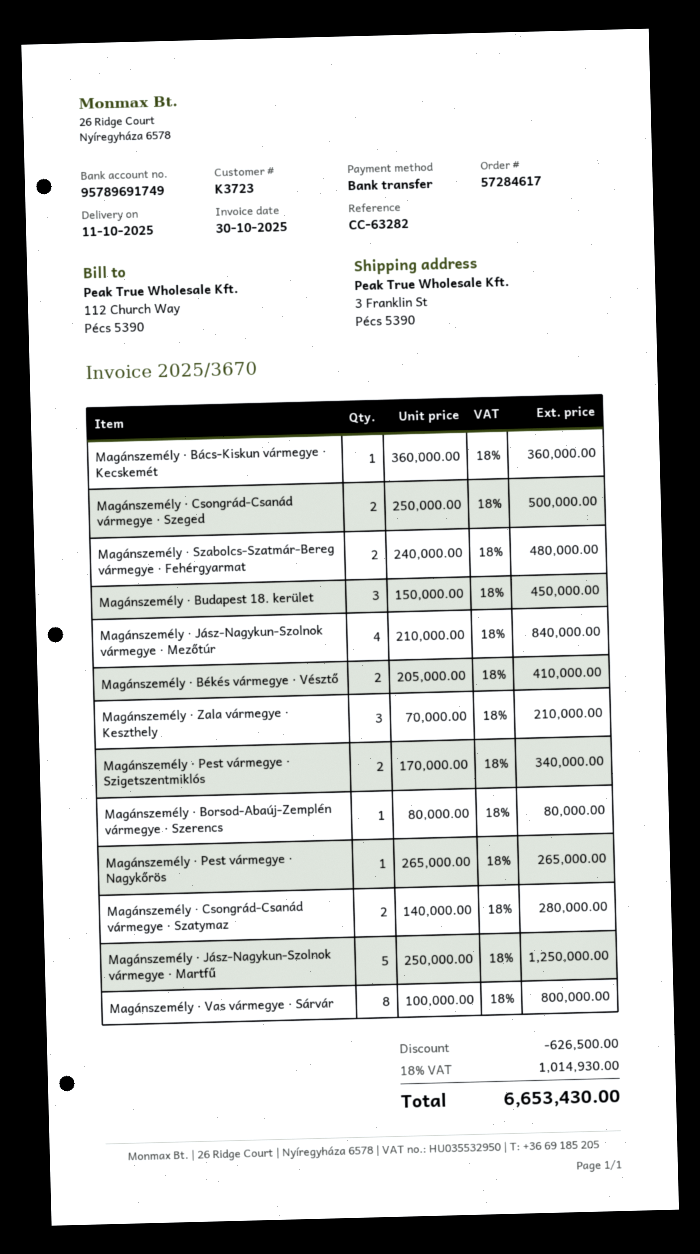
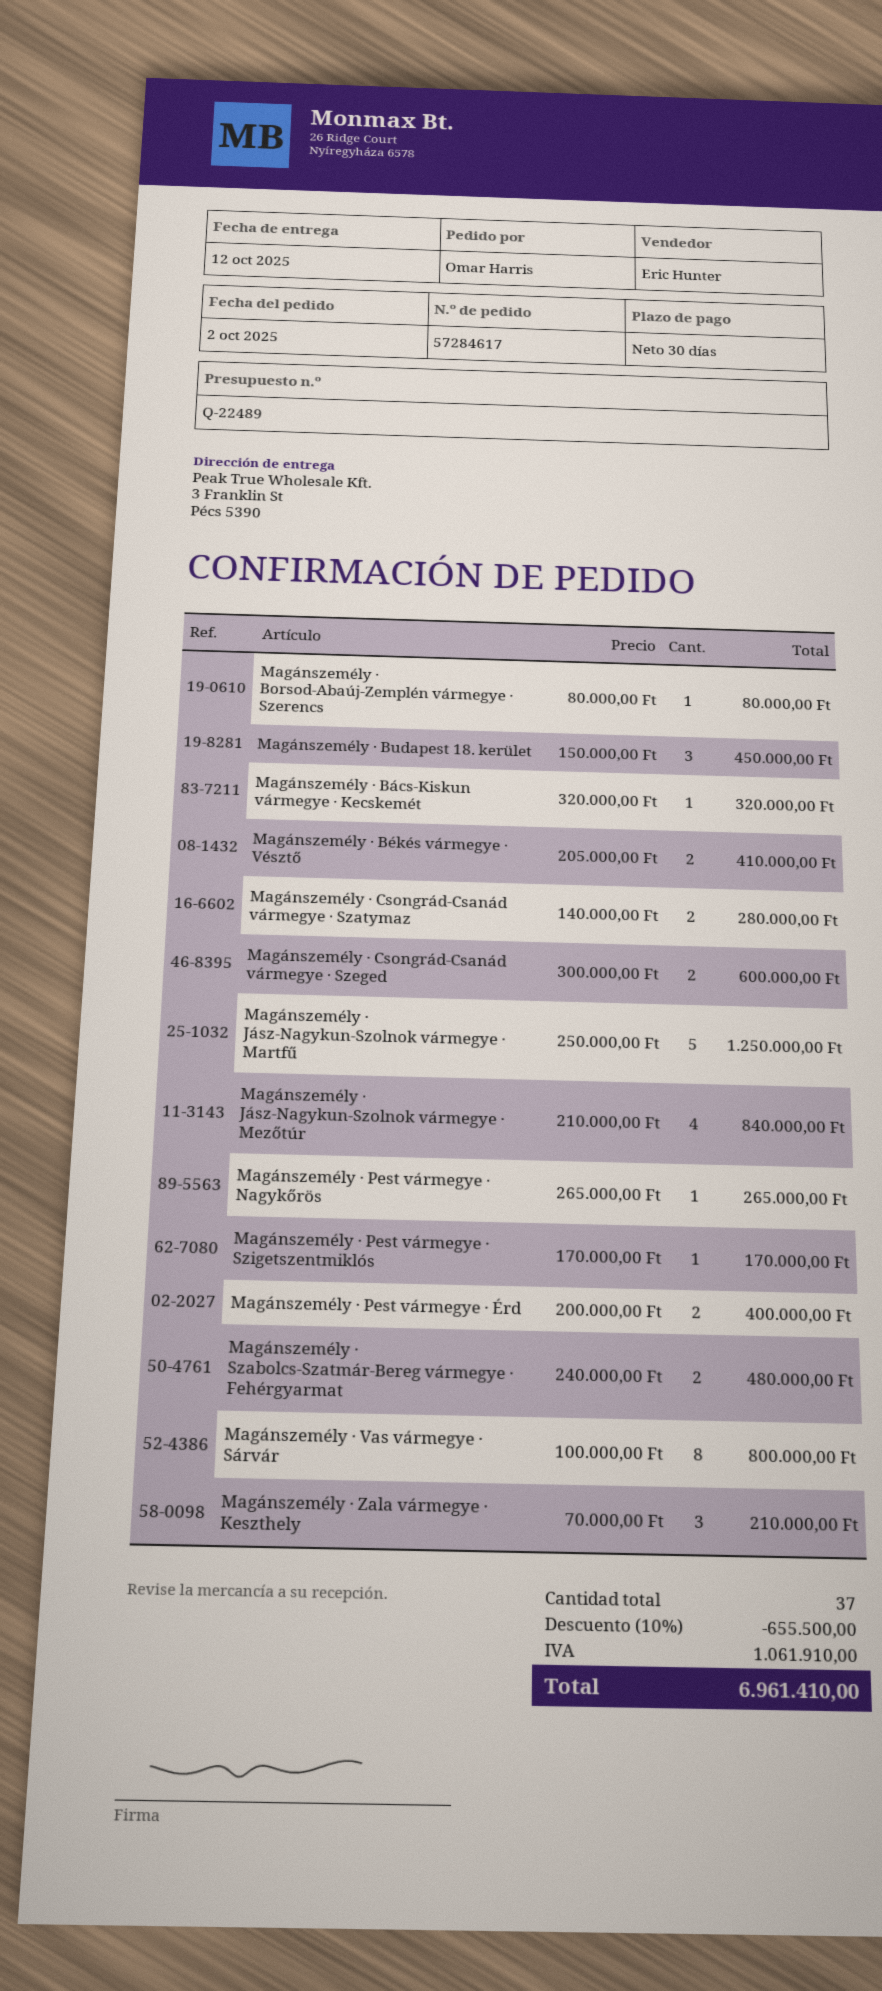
delivery date: 2025-10-11 -> 2025-10-12
Magánszemély · Bács-Kiskun vármegye · Kecskemét: 1 x 360000.00 = 360000.00 -> 1 x 320000.00 = 320000.00
Magánszemély · Csongrád-Csanád vármegye · Szeged: 2 x 250000.00 = 500000.00 -> 2 x 300000.00 = 600000.00
Magánszemély · Pest vármegye · Szigetszentmiklós: 2 x 170000.00 = 340000.00 -> 1 x 170000.00 = 170000.00
Magánszemély · Pest vármegye · Érd: none -> 2 x 200000.00 = 400000.00
discount: 626500.00 -> 655500.00
tax: 1014930.00 -> 1061910.00
total: 6653430.00 -> 6961410.00

